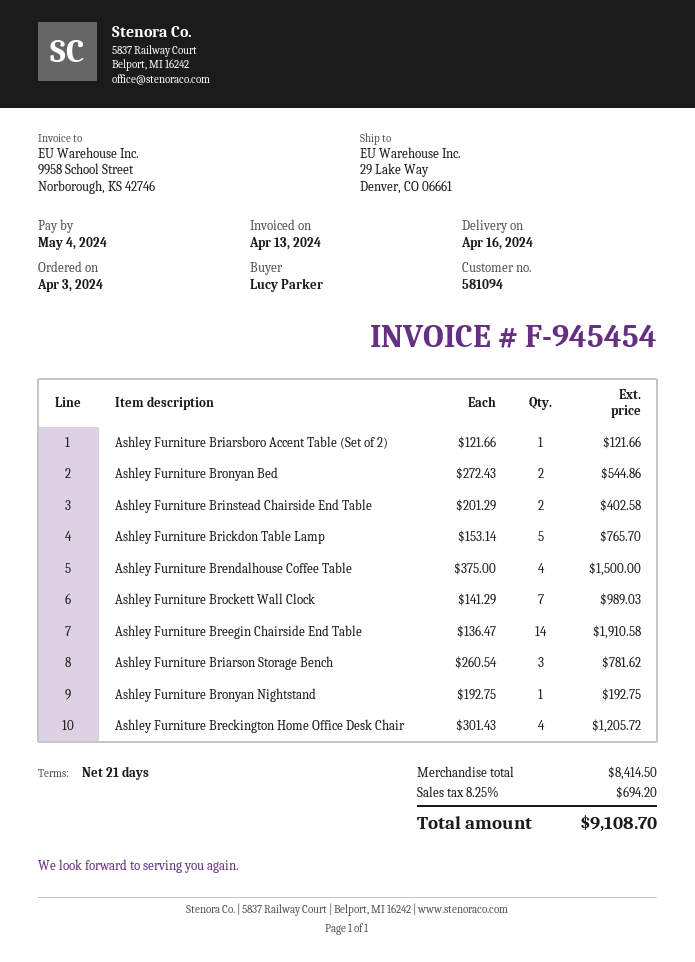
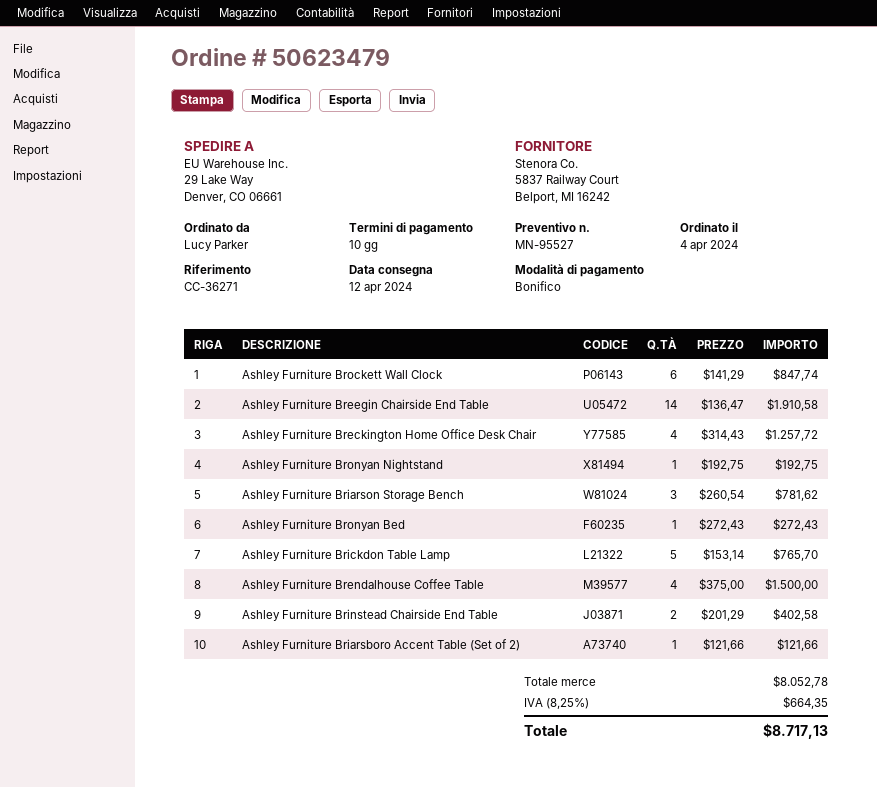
order date: 2024-04-03 -> 2024-04-04
delivery date: 2024-04-16 -> 2024-04-12
payment terms: 21 days -> 10 days
Ashley Furniture Bronyan Bed: 2 x 272.43 = 544.86 -> 1 x 272.43 = 272.43
Ashley Furniture Brockett Wall Clock: 7 x 141.29 = 989.03 -> 6 x 141.29 = 847.74
Ashley Furniture Breckington Home Office Desk Chair: 4 x 301.43 = 1205.72 -> 4 x 314.43 = 1257.72
subtotal: 8414.50 -> 8052.78
tax: 8.25% = 694.20 -> 8.25% = 664.35
total: 9108.70 -> 8717.13

